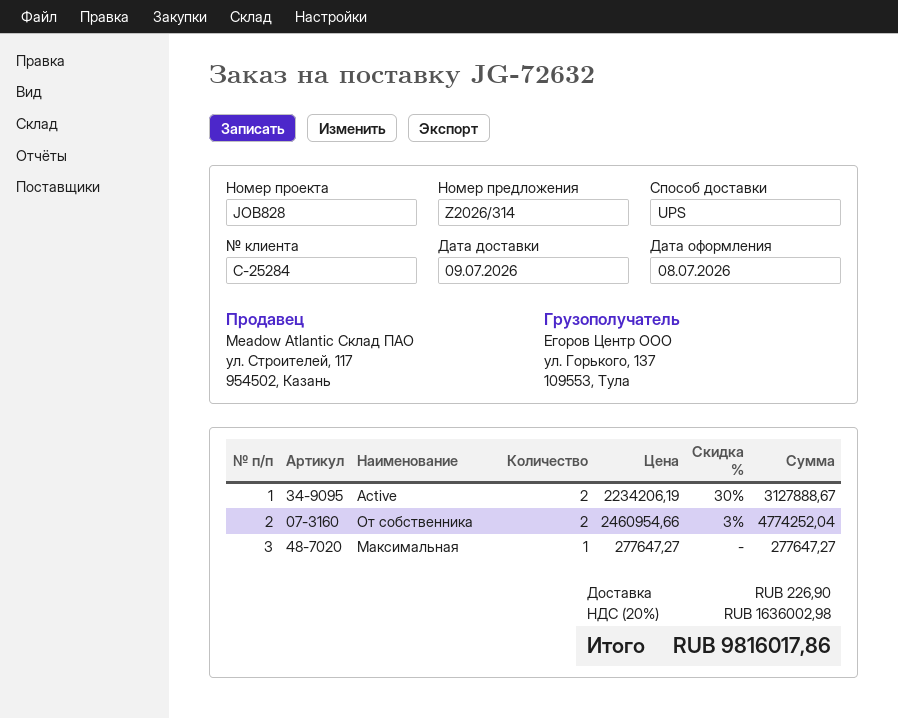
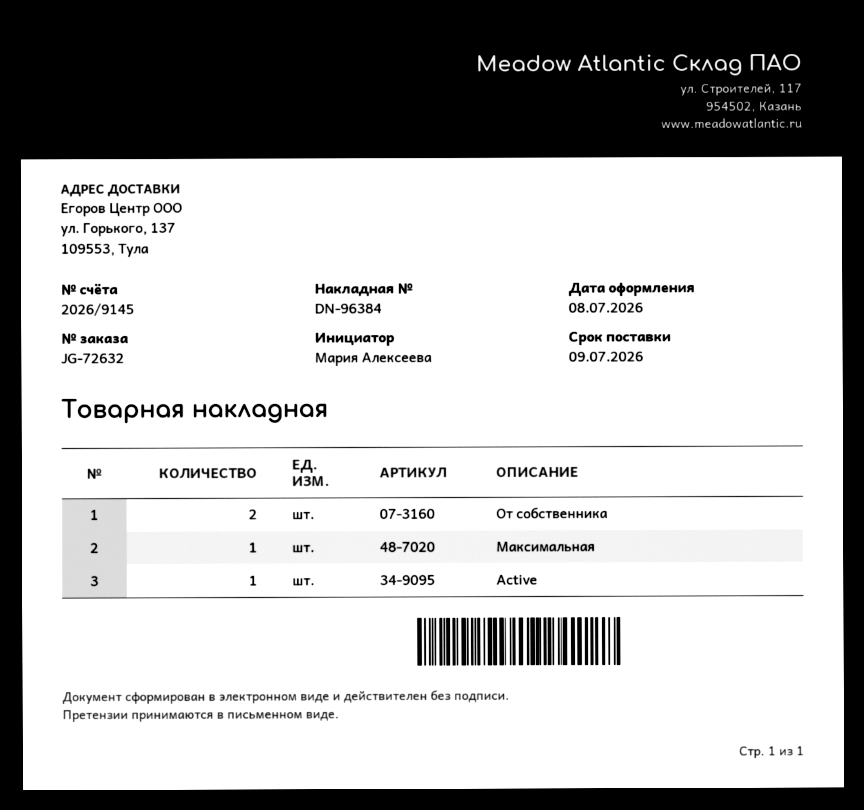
Active: 2 -> 1

